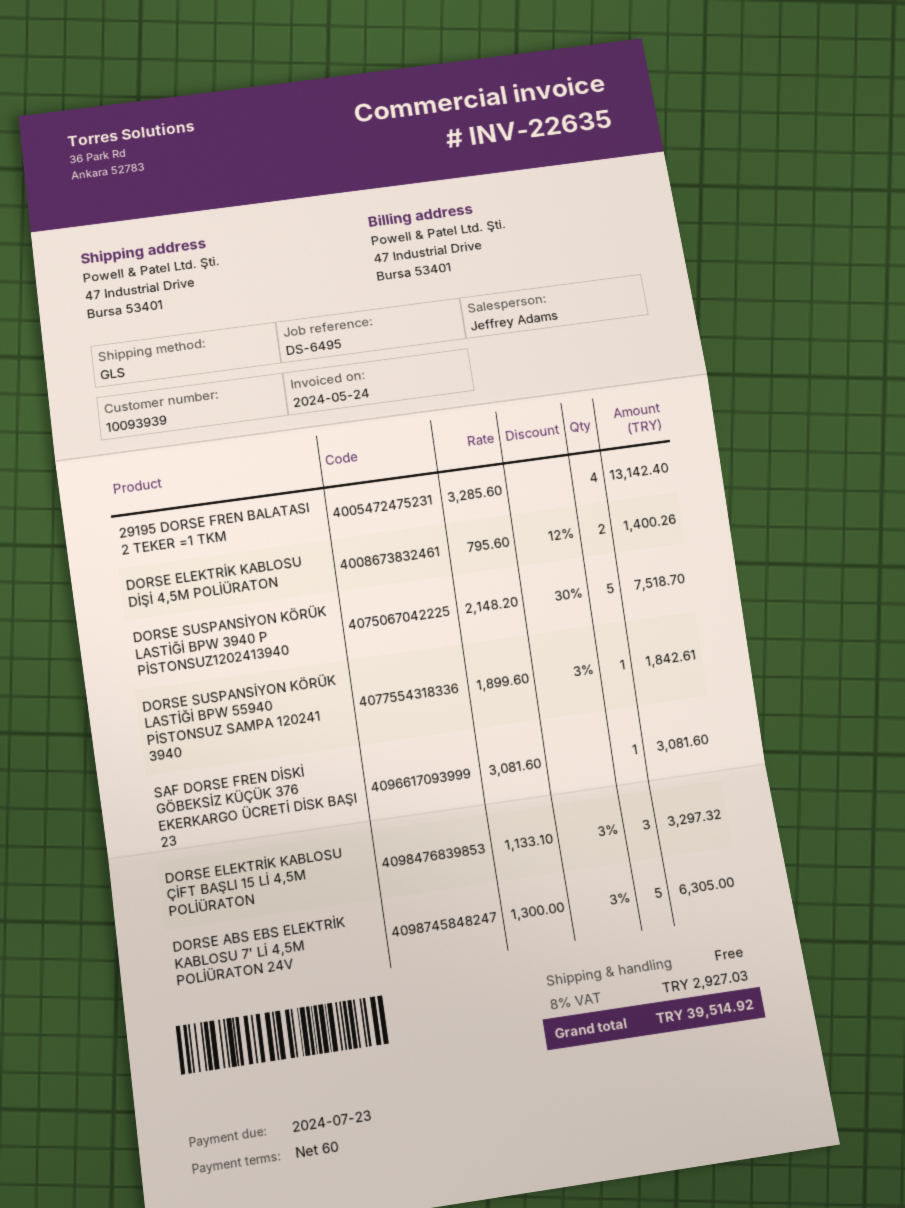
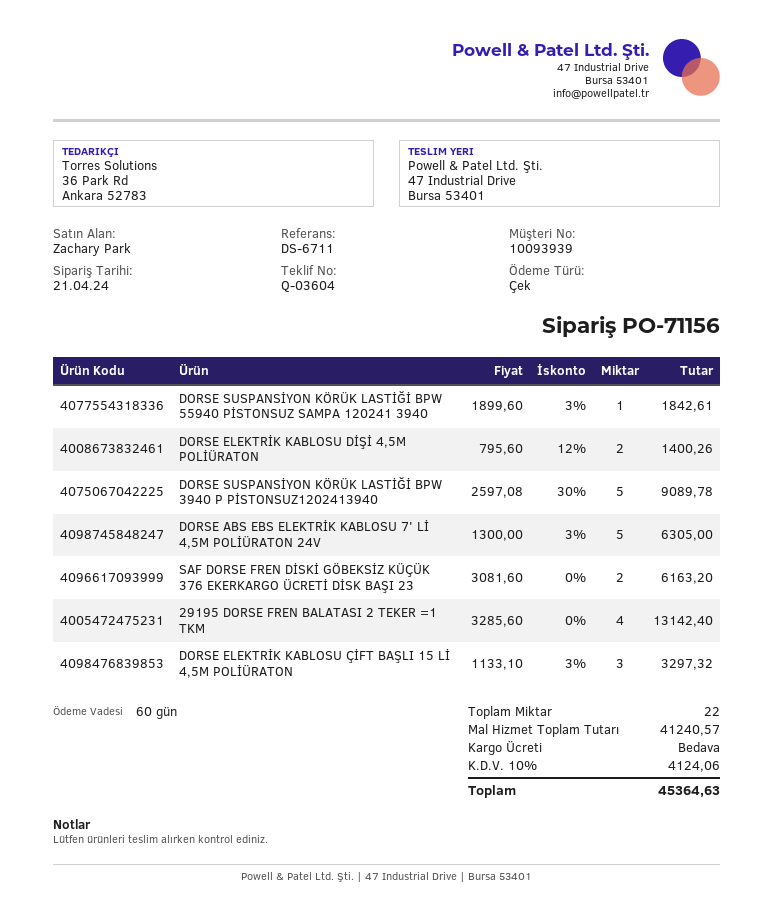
reference: DS-6495 -> DS-6711
DORSE SUSPANSİYON KÖRÜK LASTİĞİ BPW 3940 P PİSTONSUZ1202413940: 5 x 2148.20 - 30% = 7518.70 -> 5 x 2597.08 - 30% = 9089.78
SAF DORSE FREN DİSKİ GÖBEKSİZ KÜÇÜK 376 EKERKARGO ÜCRETİ DİSK BAŞI 23: 1 x 3081.60 = 3081.60 -> 2 x 3081.60 = 6163.20
tax: 8% = 2927.03 -> 10% = 4124.06
total: 39514.92 -> 45364.63

